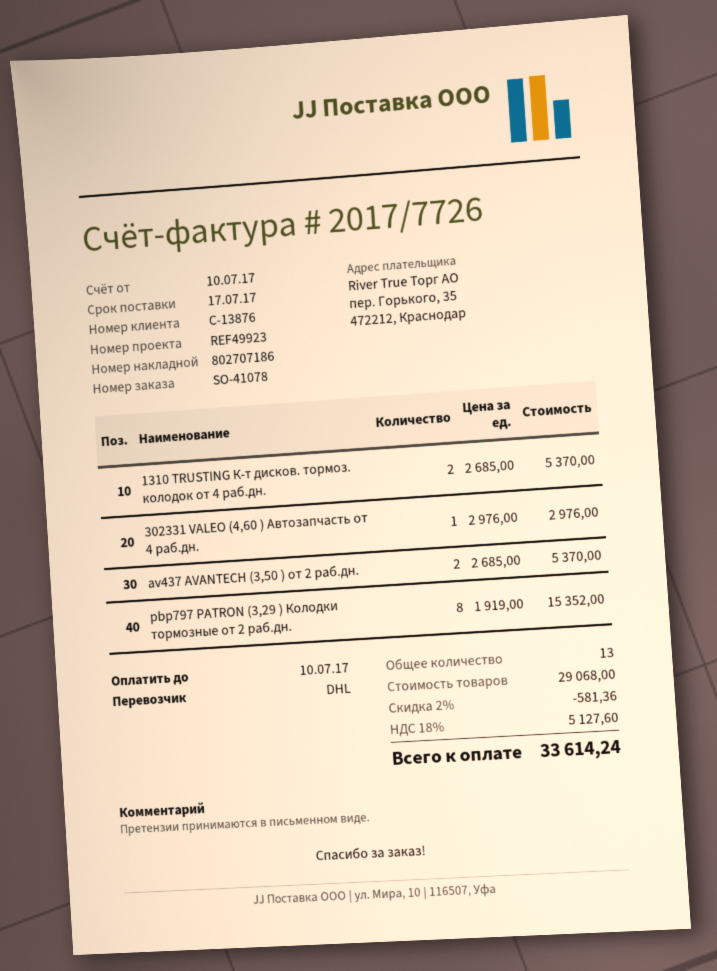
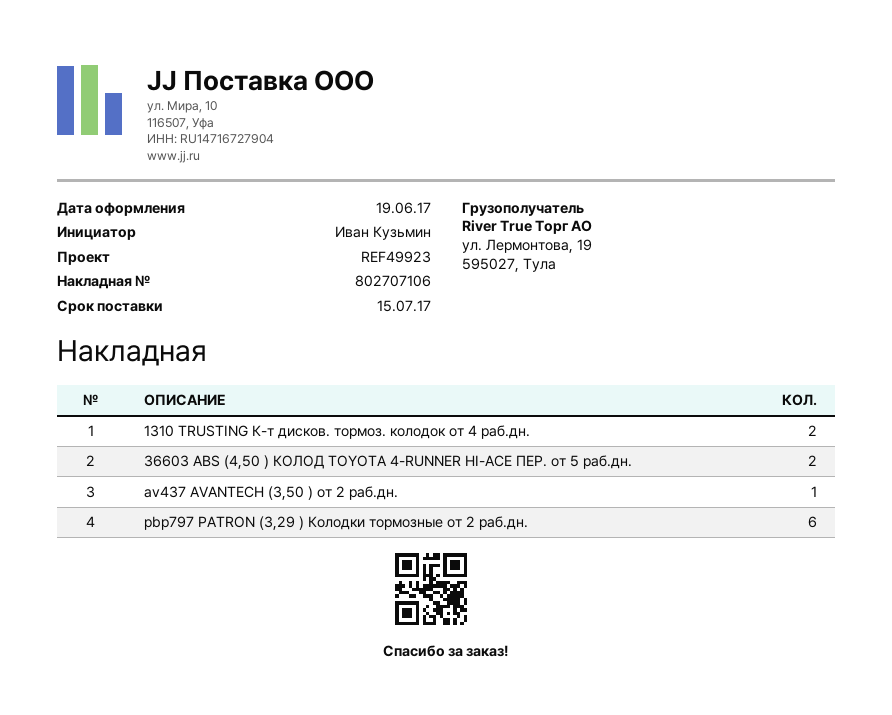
delivery note number: 802707186 -> 802707106
delivery date: 2017-07-17 -> 2017-07-15
302331 VALEO (4,60 ) Автозапчасть от 4 раб.дн.: 1 -> none
av437 AVANTECH (3,50 ) от 2 раб.дн.: 2 -> 1
pbp797 PATRON (3,29 ) Колодки тормозные от 2 раб.дн.: 8 -> 6
36603 ABS (4,50 ) КОЛОД TOYOTA 4-RUNNER HI-ACE ПЕР. от 5 раб.дн.: none -> 2

